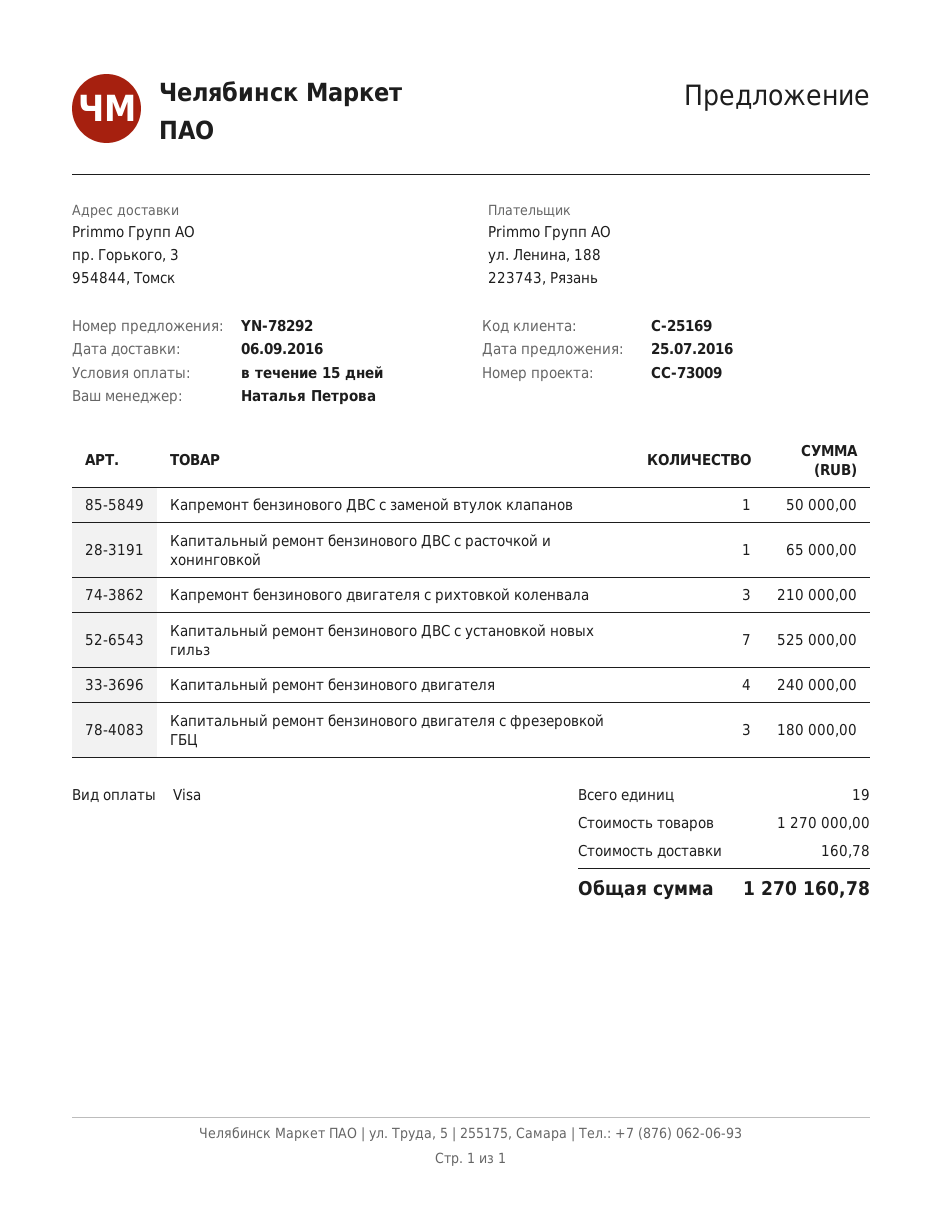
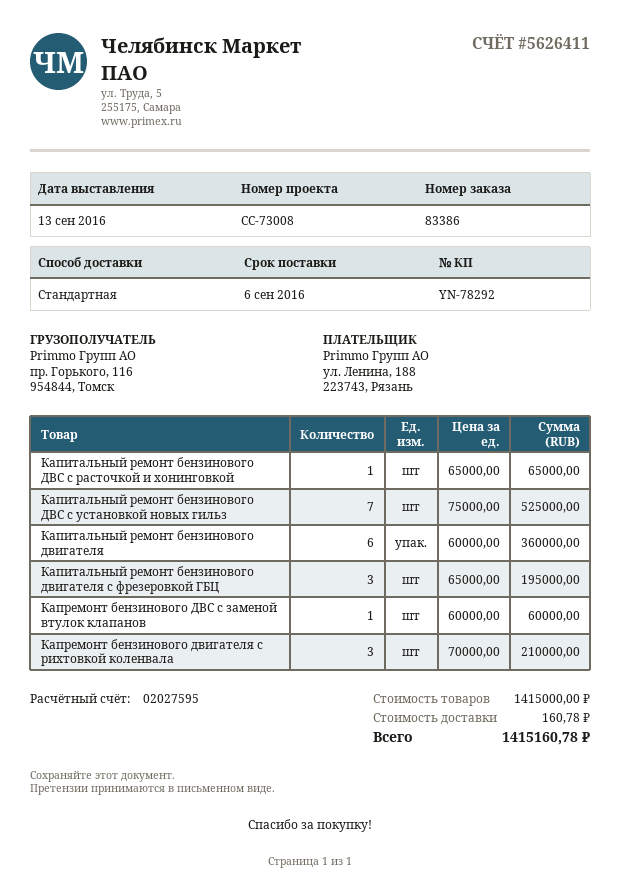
reference: CC-73009 -> CC-73008
ship to: пр. Горького, 3, 954844, Томск -> пр. Горького, 116, 954844, Томск
Капремонт бензинового ДВС с заменой втулок клапанов: 1 for 50000.00 -> 1 for 60000.00
Капитальный ремонт бензинового двигателя: 4 for 240000.00 -> 6 for 360000.00
Капитальный ремонт бензинового двигателя с фрезеровкой ГБЦ: 3 for 180000.00 -> 3 for 195000.00
subtotal: 1270000.00 -> 1415000.00
total: 1270160.78 -> 1415160.78

